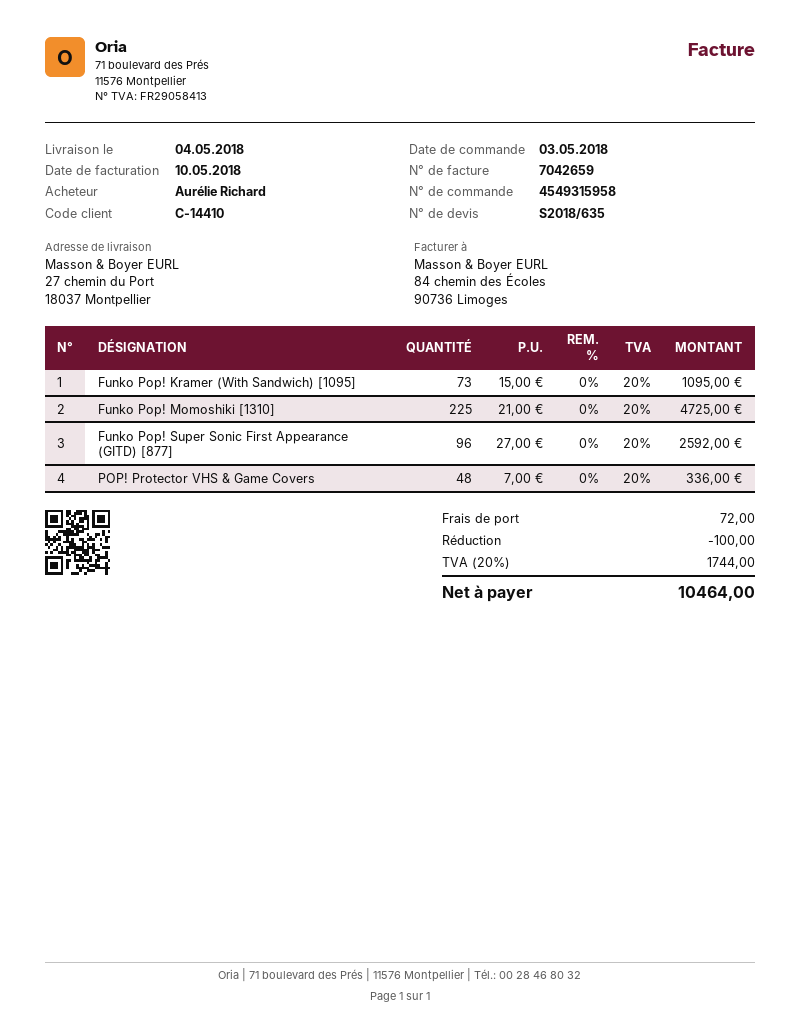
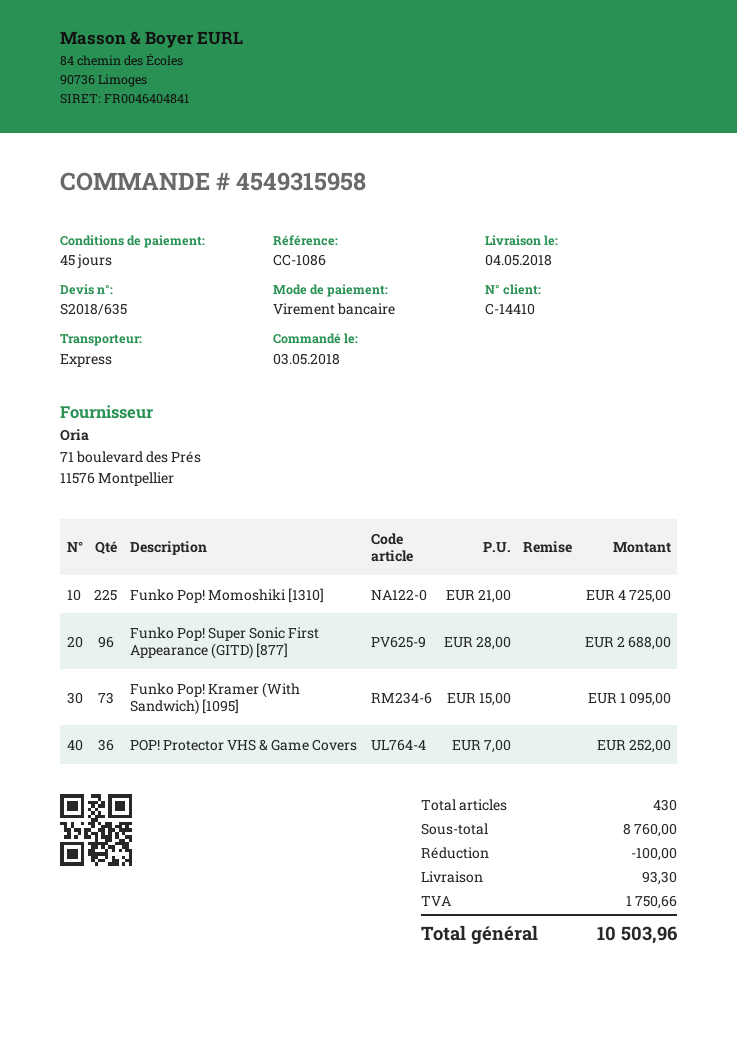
Funko Pop! Super Sonic First Appearance (GITD) [877]: 96 x 27.00 = 2592.00 -> 96 x 28.00 = 2688.00
POP! Protector VHS & Game Covers: 48 x 7.00 = 336.00 -> 36 x 7.00 = 252.00
shipping: 72.00 -> 93.30
tax: 1744.00 -> 1750.66
total: 10464.00 -> 10503.96

